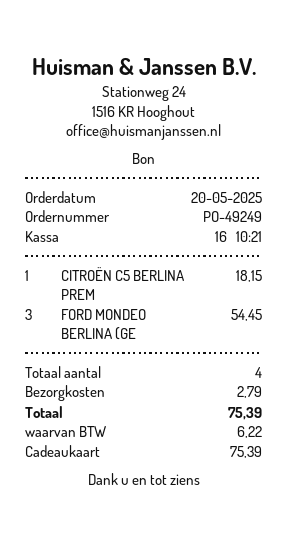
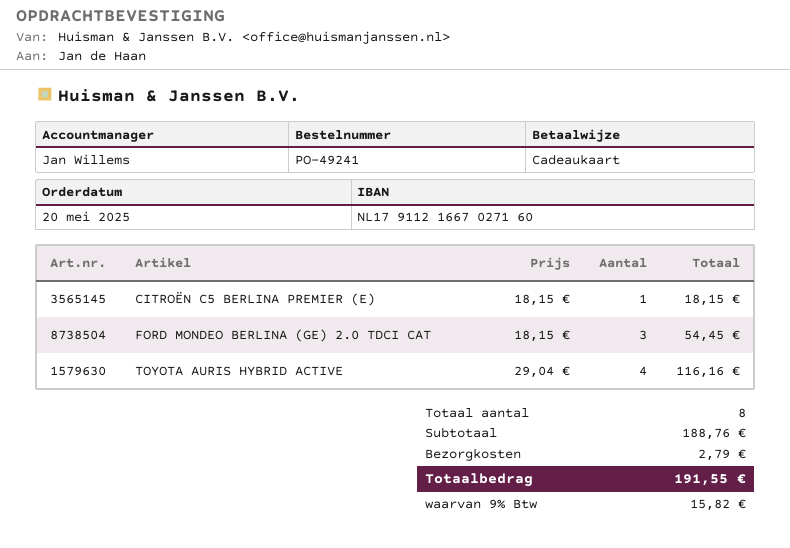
order number: PO-49249 -> PO-49241
TOYOTA AURIS HYBRID ACTIVE: none -> 4 for 116.16
total quantity: 4 -> 8
tax: 6.22 -> 15.82
total: 75.39 -> 191.55

